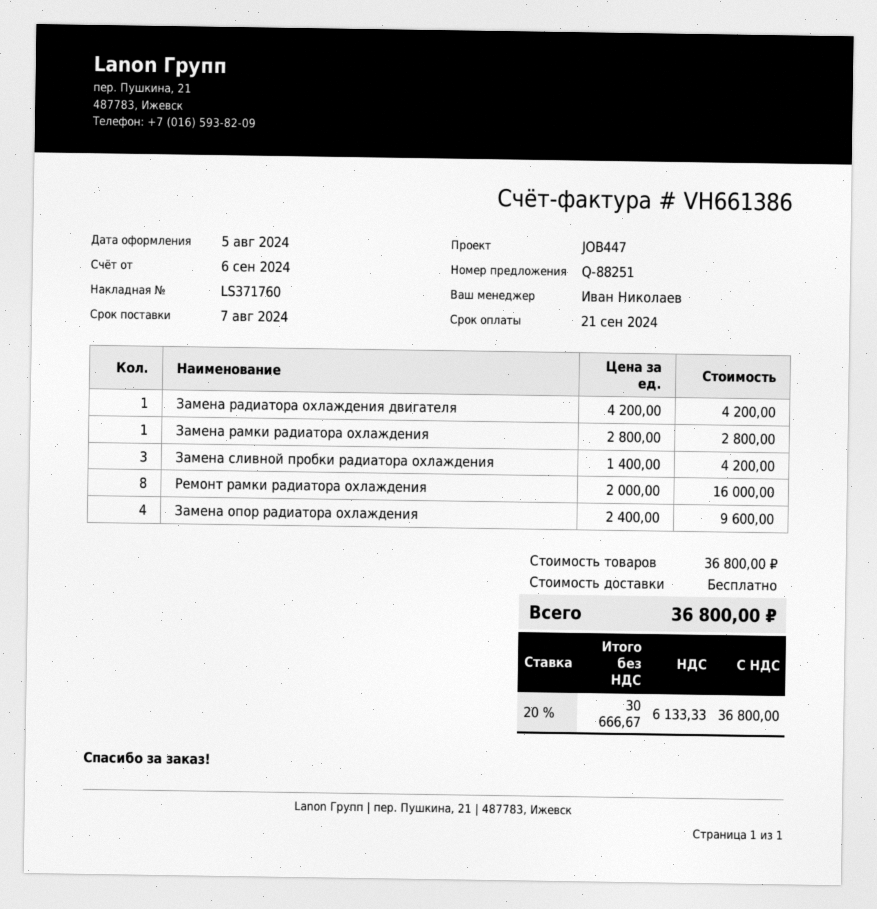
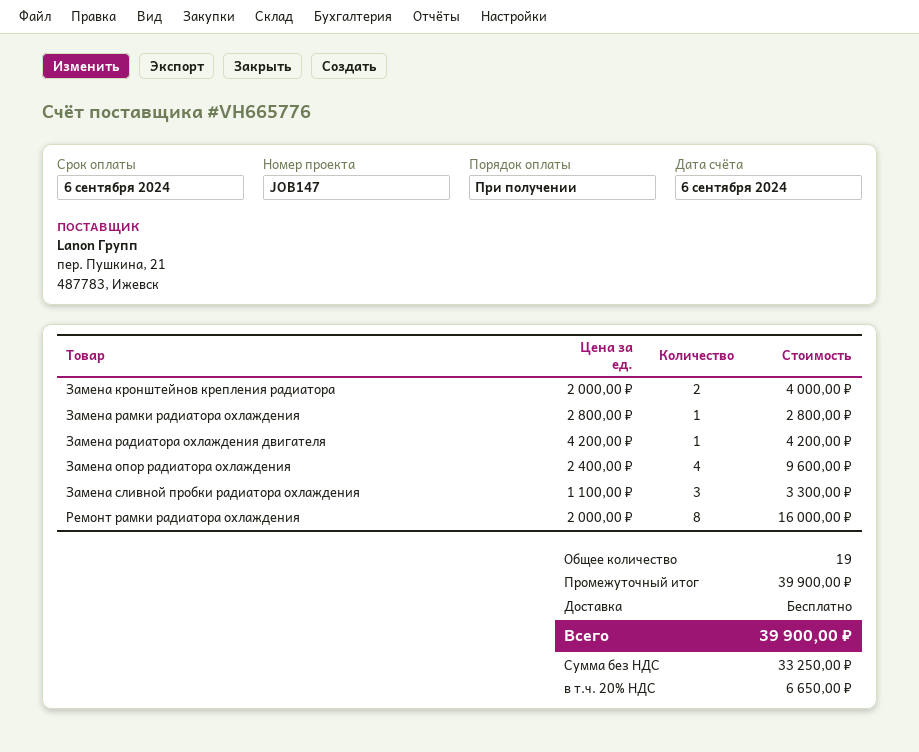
invoice number: VH661386 -> VH665776
due date: 2024-09-21 -> 2024-09-06
reference: JOB447 -> JOB147
Замена сливной пробки радиатора охлаждения: 3 x 1400.00 = 4200.00 -> 3 x 1100.00 = 3300.00
Замена кронштейнов крепления радиатора: none -> 2 x 2000.00 = 4000.00
subtotal: 36800.00 -> 39900.00
net: 30666.67 -> 33250.00
tax: 20% = 6133.33 -> 20% = 6650.00
total: 36800.00 -> 39900.00

